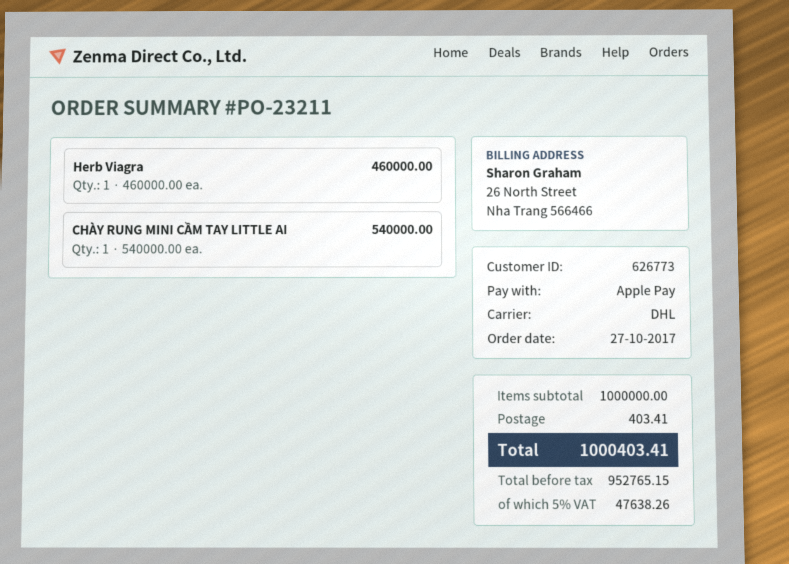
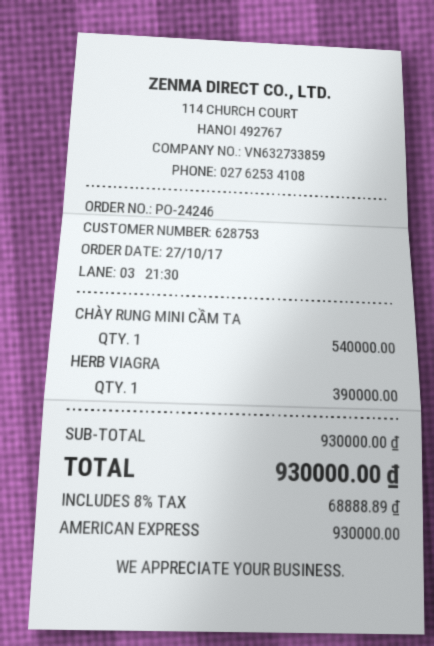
order number: PO-23211 -> PO-24246
customer number: 626773 -> 628753
payment method: Apple Pay -> American Express
Herb Viagra: 1 for 460000.00 -> 1 for 390000.00
subtotal: 1000000.00 -> 930000.00
shipping: 403.41 -> none
tax: 5% = 47638.26 -> 8% = 68888.89
total: 1000403.41 -> 930000.00

